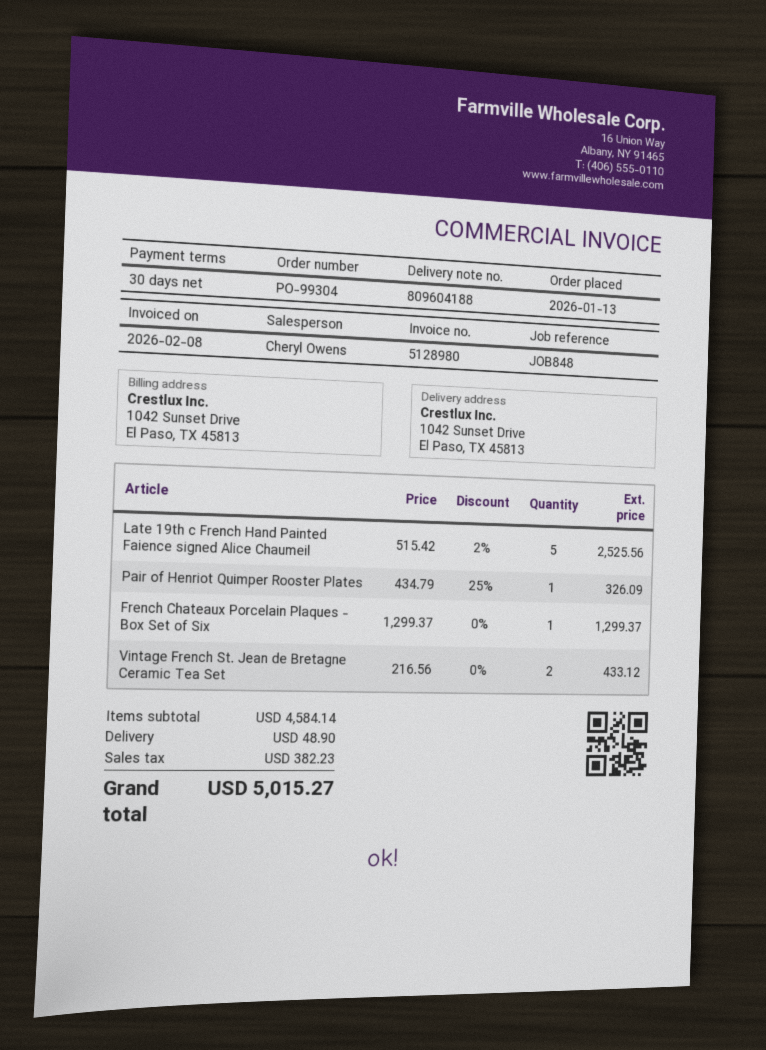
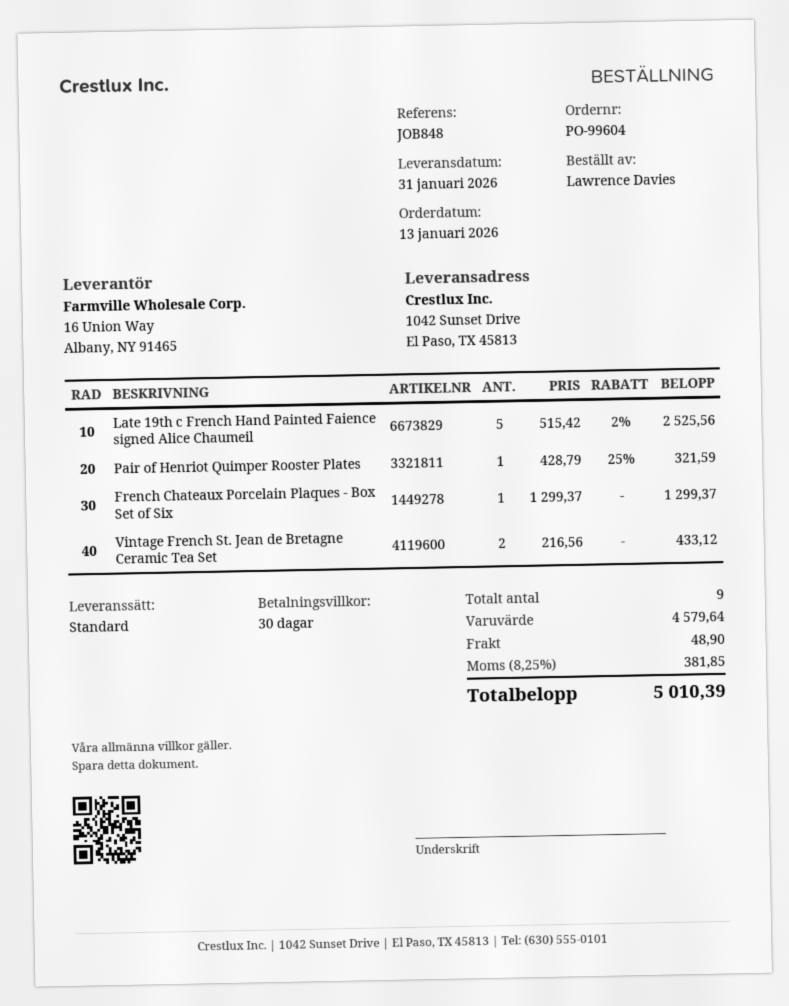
order number: PO-99304 -> PO-99604
Pair of Henriot Quimper Rooster Plates: 1 x 434.79 - 25% = 326.09 -> 1 x 428.79 - 25% = 321.59
subtotal: 4584.14 -> 4579.64
tax: 382.23 -> 381.85
total: 5015.27 -> 5010.39

